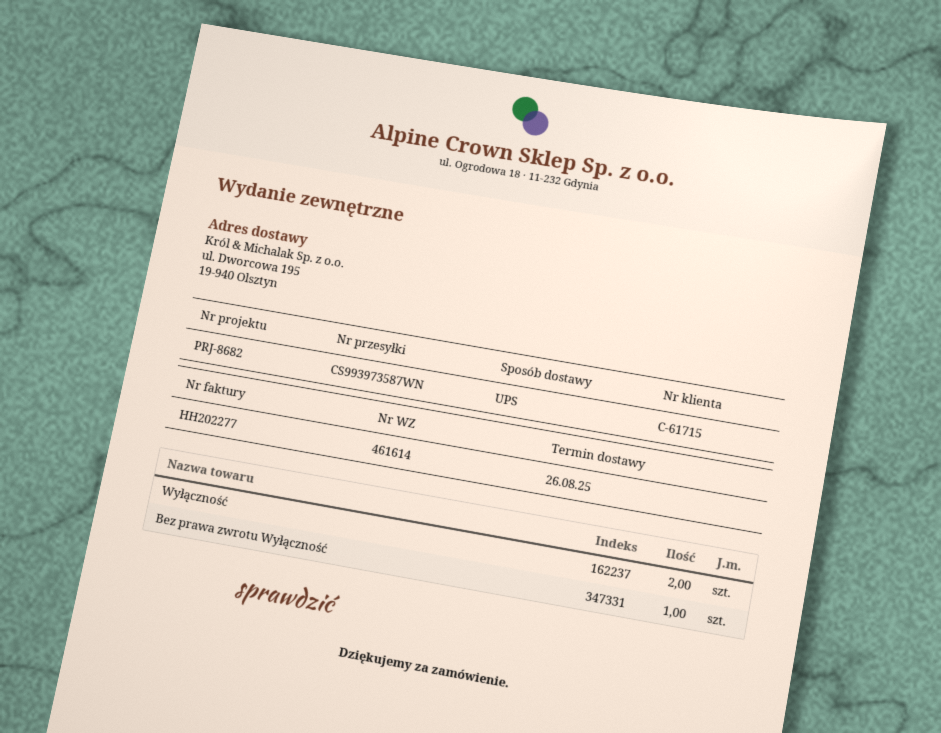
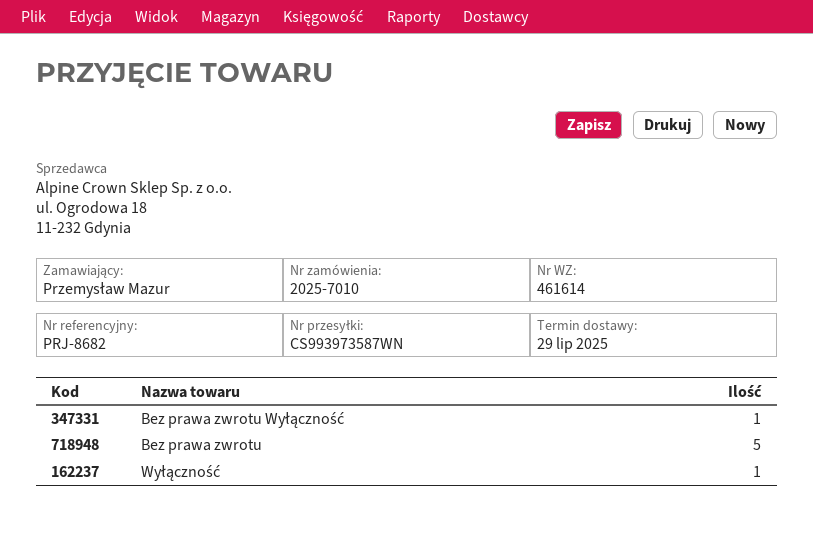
delivery date: 2025-08-26 -> 2025-07-29
Wyłączność: 2 -> 1
Bez prawa zwrotu: none -> 5

